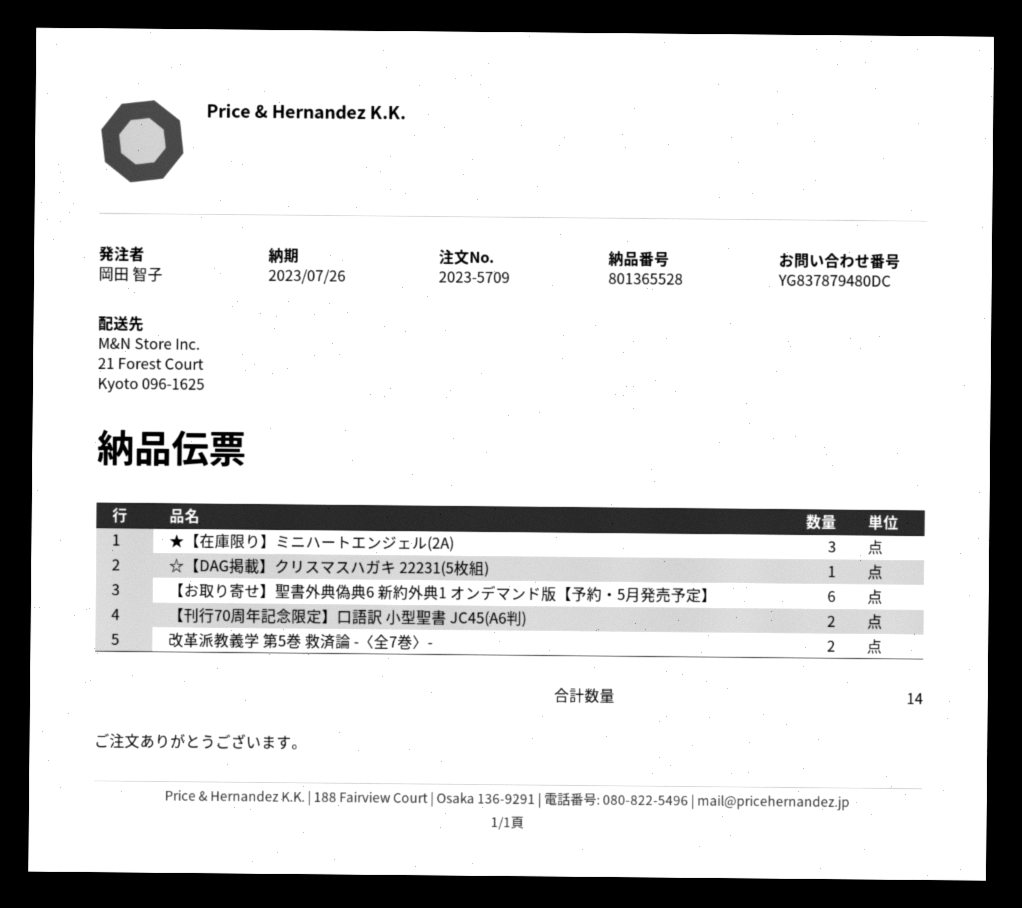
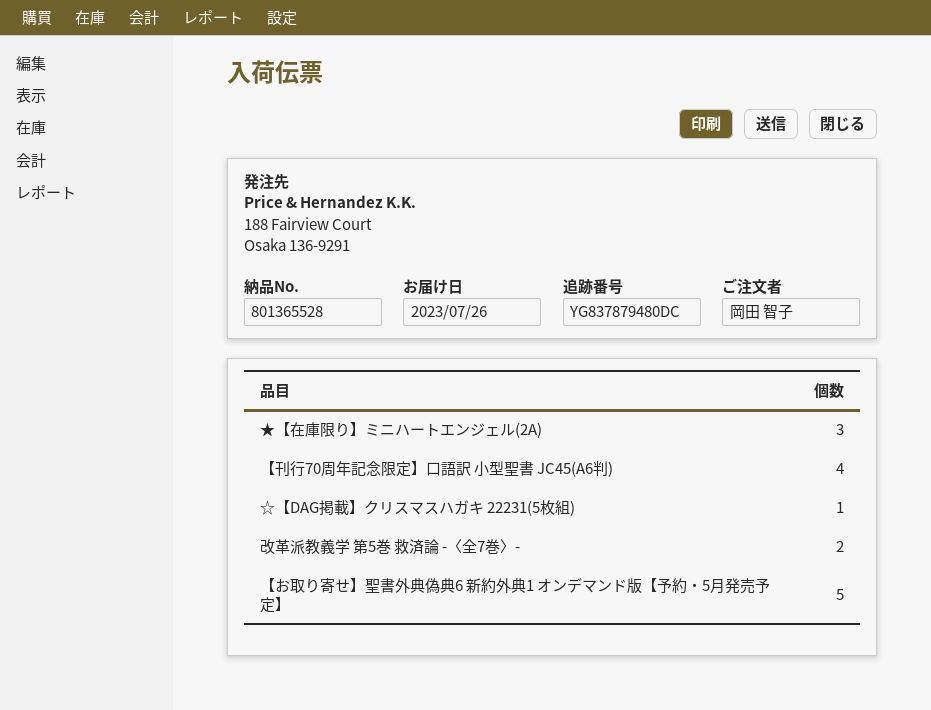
【お取り寄せ】聖書外典偽典6 新約外典1 オンデマンド版【予約・5月発売予定】: 6 -> 5
【刊行70周年記念限定】口語訳 小型聖書 JC45(A6判): 2 -> 4

